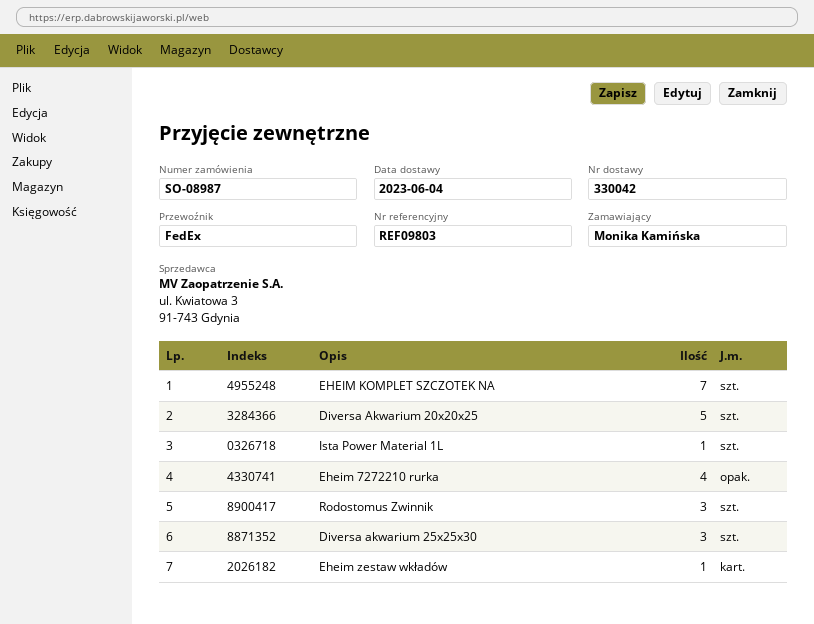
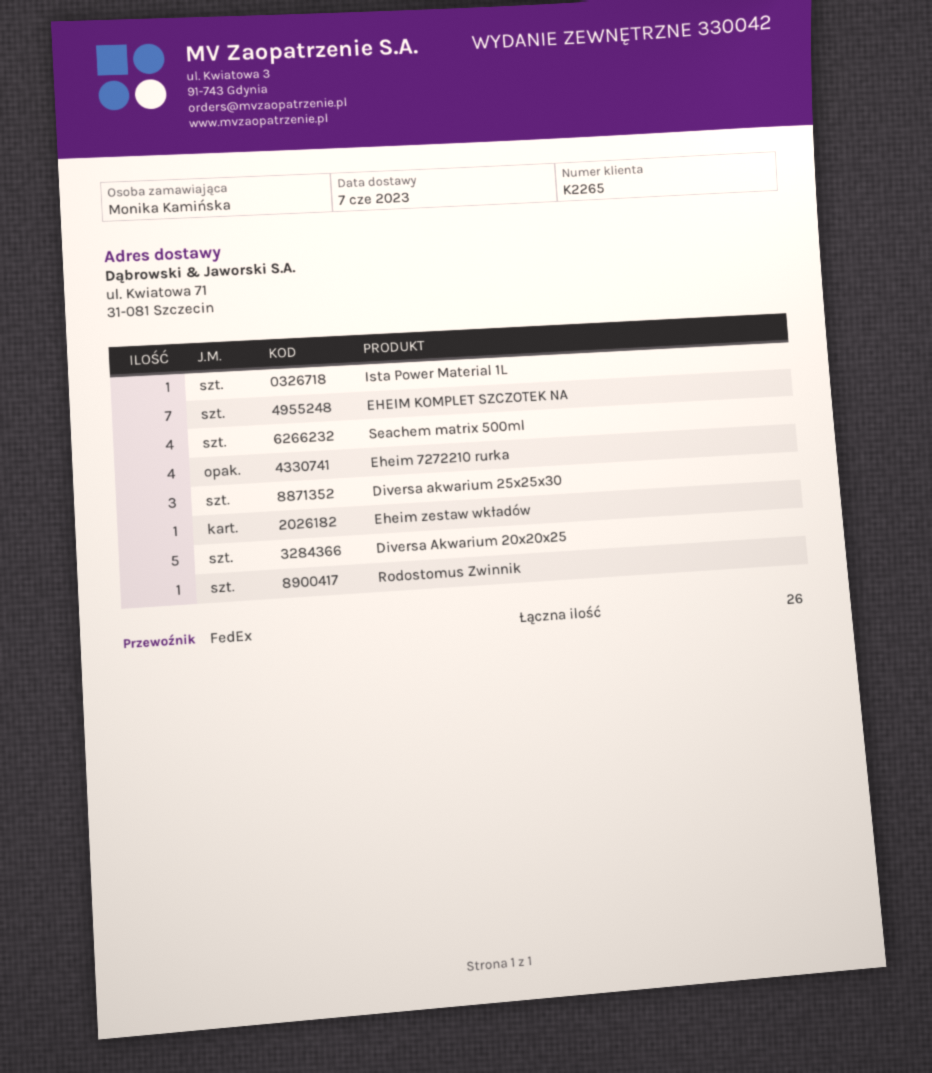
delivery date: 2023-06-04 -> 2023-06-07
Rodostomus Zwinnik: 3 -> 1
Seachem matrix 500ml: none -> 4

